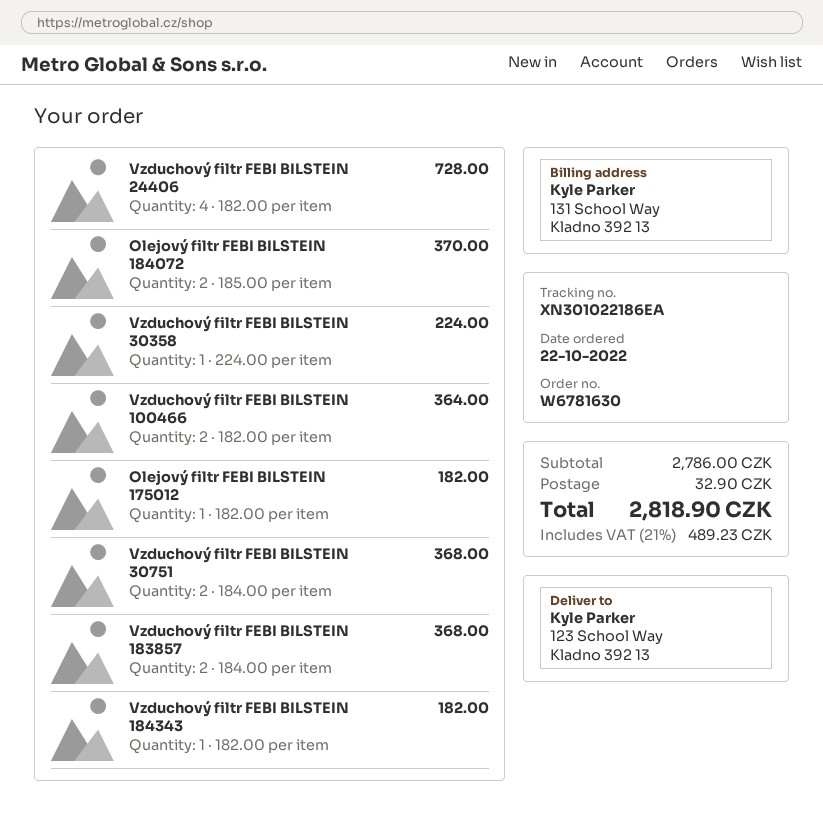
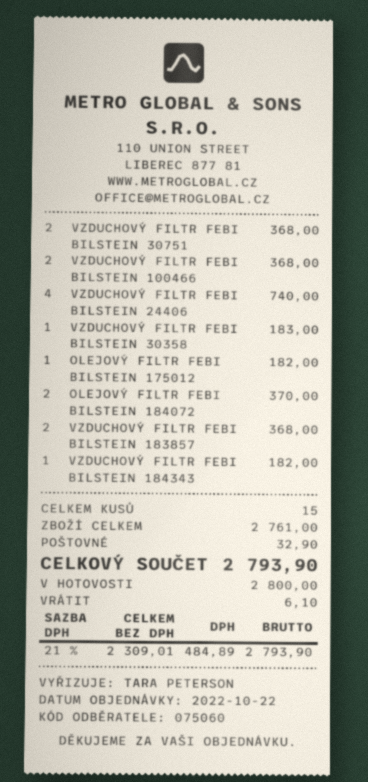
Vzduchový filtr FEBI BILSTEIN 24406: 4 for 728.00 -> 4 for 740.00
Vzduchový filtr FEBI BILSTEIN 30358: 1 for 224.00 -> 1 for 183.00
Vzduchový filtr FEBI BILSTEIN 100466: 2 for 364.00 -> 2 for 368.00
subtotal: 2786.00 -> 2761.00
tax: 21% = 489.23 -> 21% = 484.89
total: 2818.90 -> 2793.90

